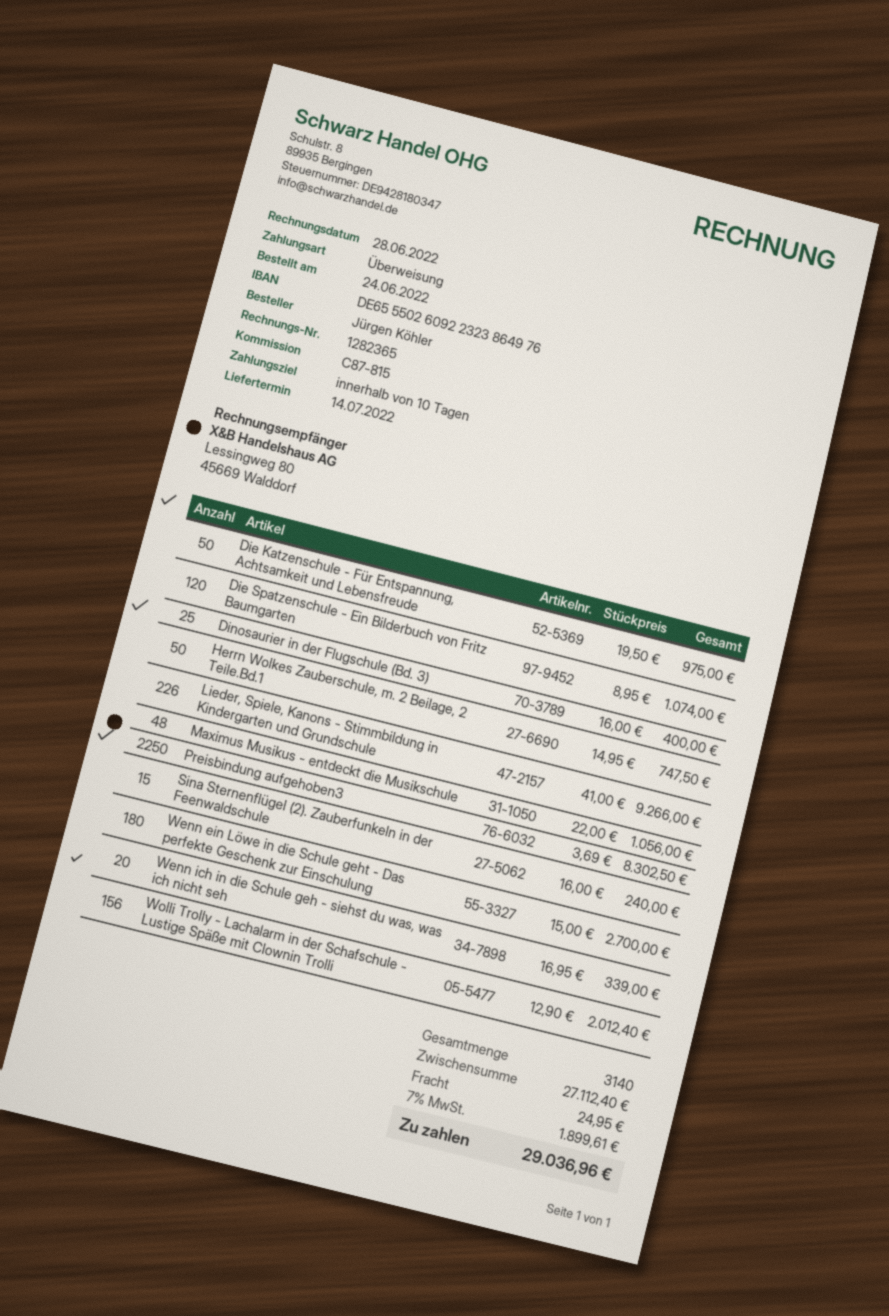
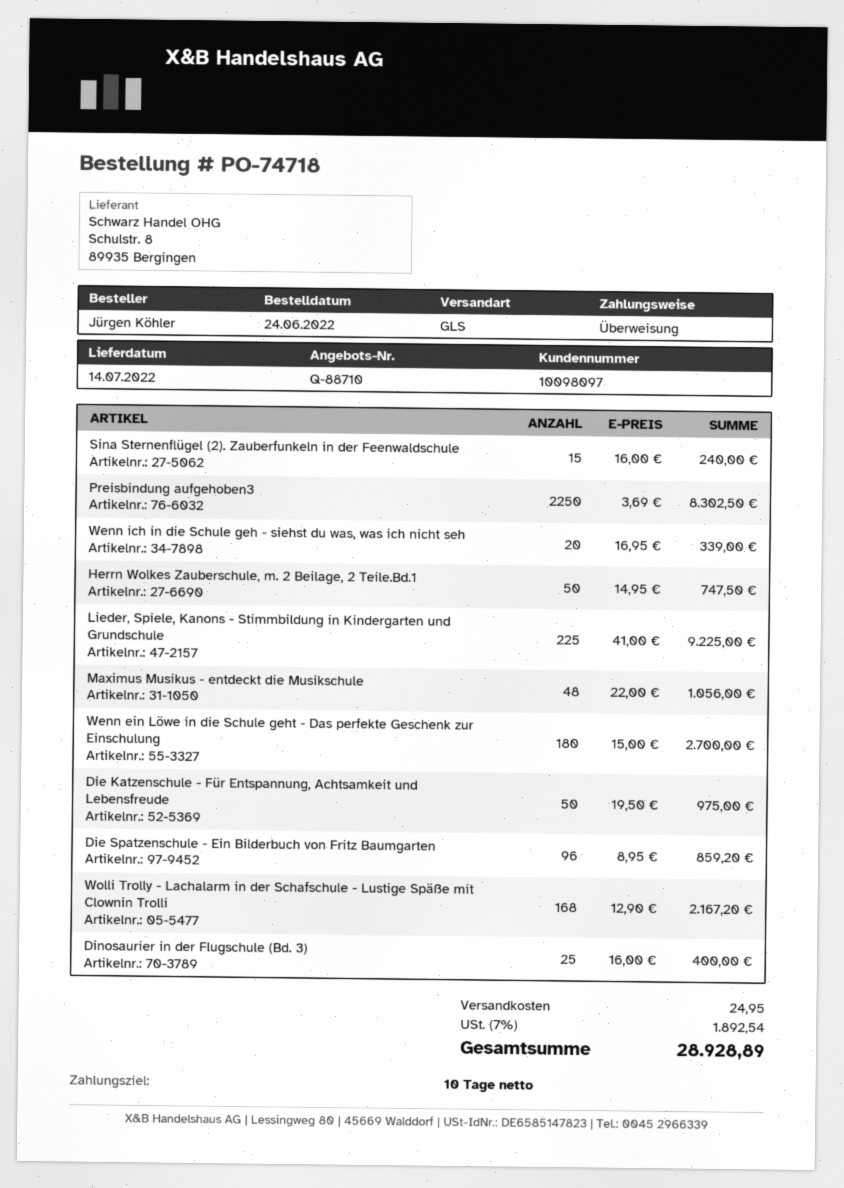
Die Spatzenschule - Ein Bilderbuch von Fritz Baumgarten: 120 x 8.95 = 1074.00 -> 96 x 8.95 = 859.20
Lieder, Spiele, Kanons - Stimmbildung in Kindergarten und Grundschule: 226 x 41.00 = 9266.00 -> 225 x 41.00 = 9225.00
Wolli Trolly - Lachalarm in der Schafschule - Lustige Späße mit Clownin Trolli: 156 x 12.90 = 2012.40 -> 168 x 12.90 = 2167.20
tax: 7% = 1899.61 -> 7% = 1892.54
total: 29036.96 -> 28928.89

